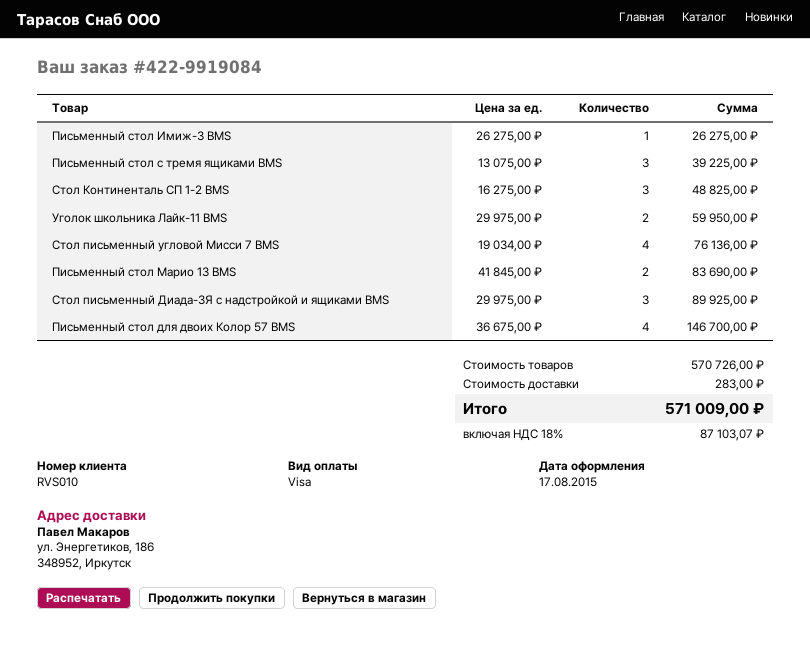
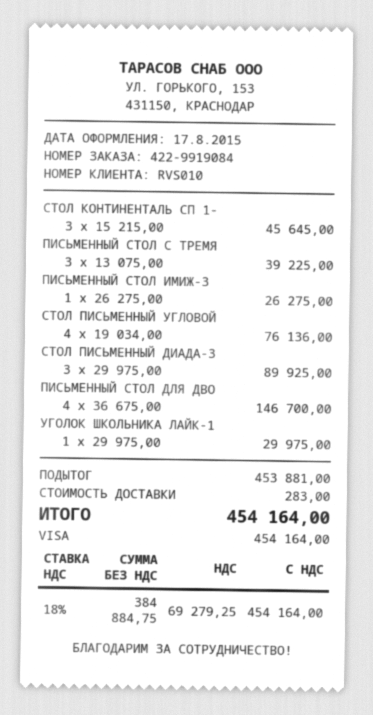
Стол Континенталь СП 1-2 BMS: 3 x 16275.00 = 48825.00 -> 3 x 15215.00 = 45645.00
Уголок школьника Лайк-11 BMS: 2 x 29975.00 = 59950.00 -> 1 x 29975.00 = 29975.00
Письменный стол Марио 13 BMS: 2 x 41845.00 = 83690.00 -> none
subtotal: 570726.00 -> 453881.00
tax: 18% = 87103.07 -> 18% = 69279.25
total: 571009.00 -> 454164.00

